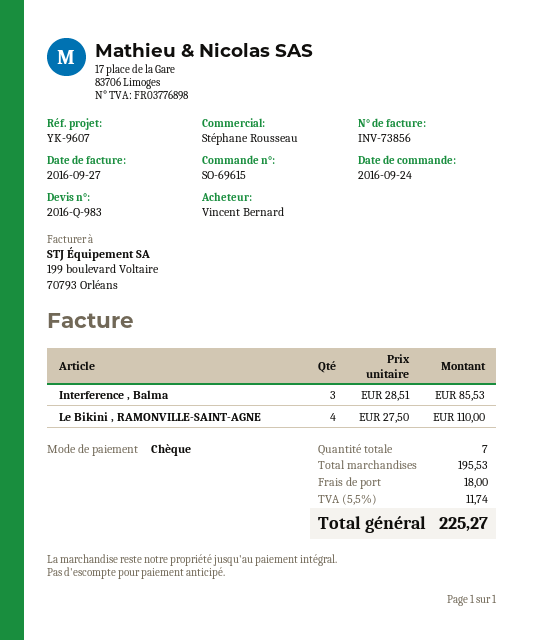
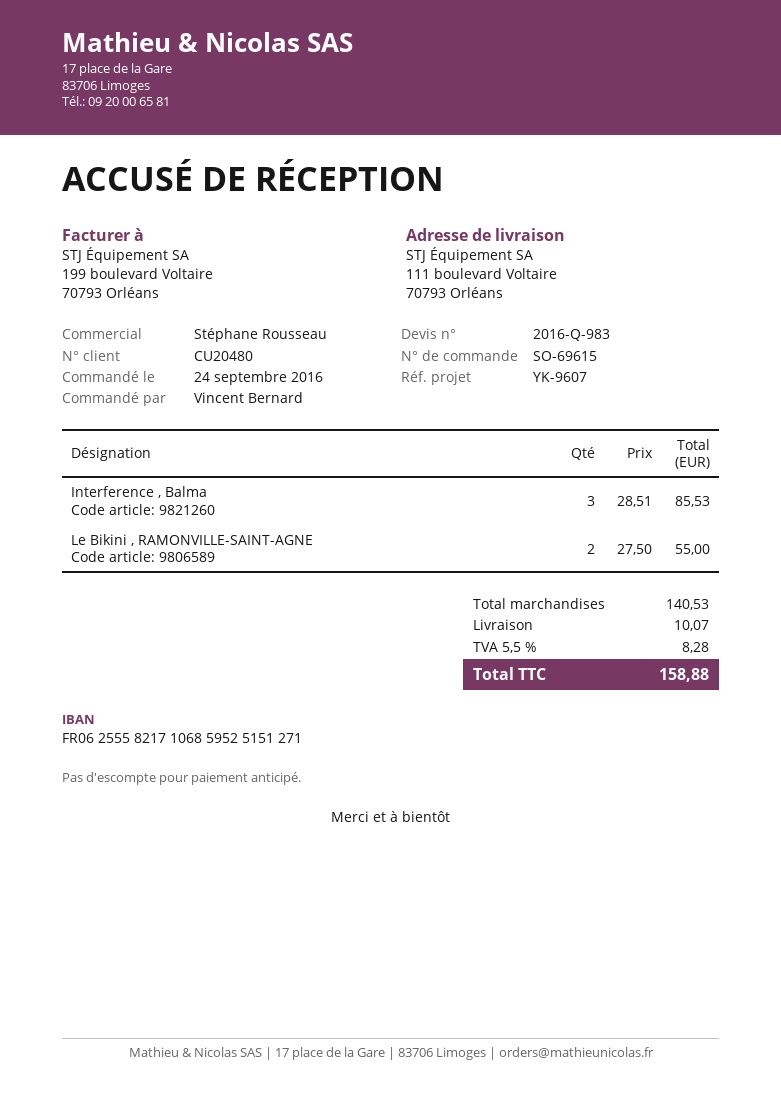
Le Bikini , RAMONVILLE-SAINT-AGNE: 4 x 27.50 = 110.00 -> 2 x 27.50 = 55.00
subtotal: 195.53 -> 140.53
shipping: 18.00 -> 10.07
tax: 5.5% = 11.74 -> 5.5% = 8.28
total: 225.27 -> 158.88

